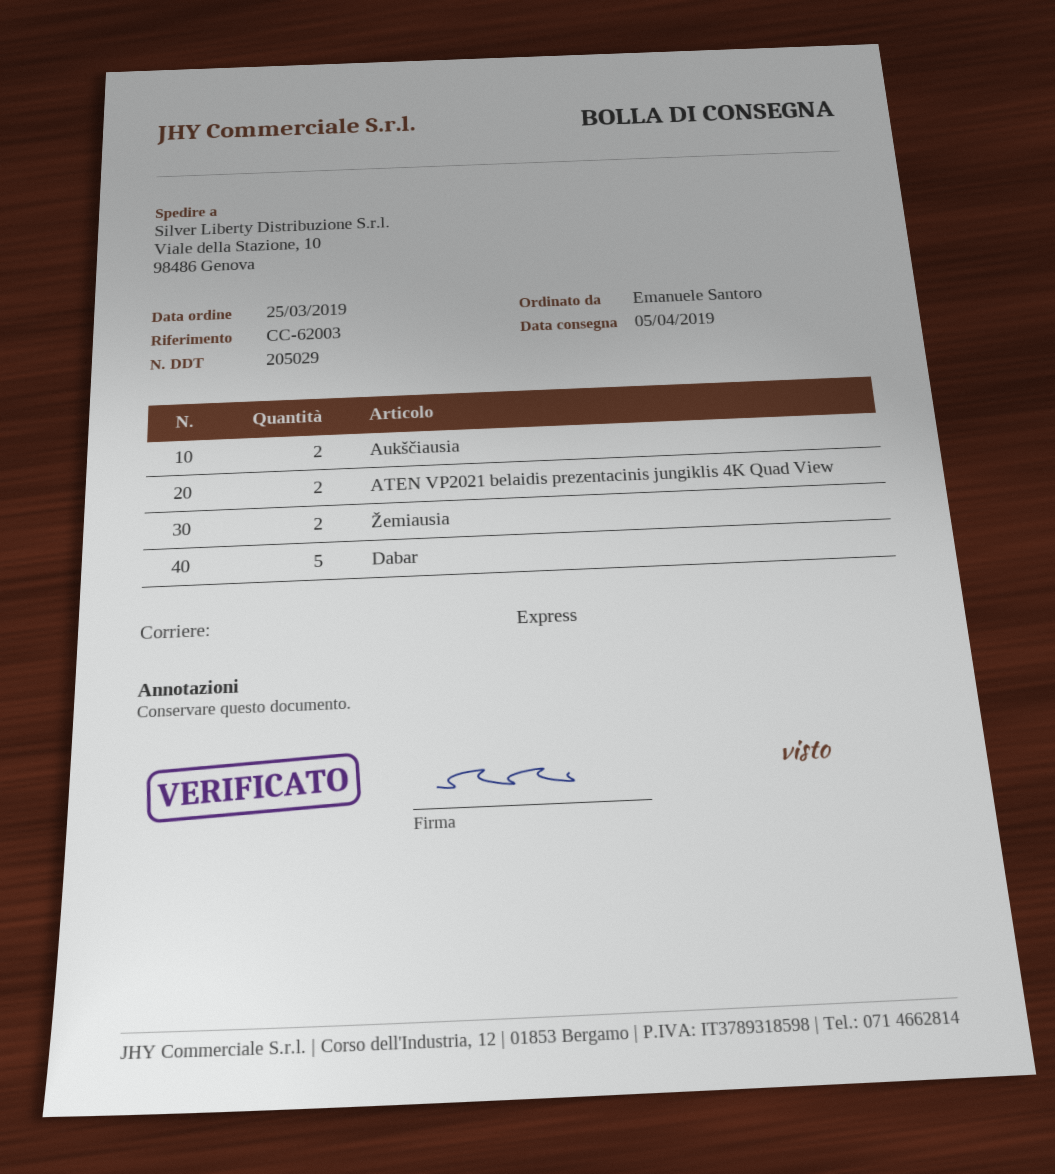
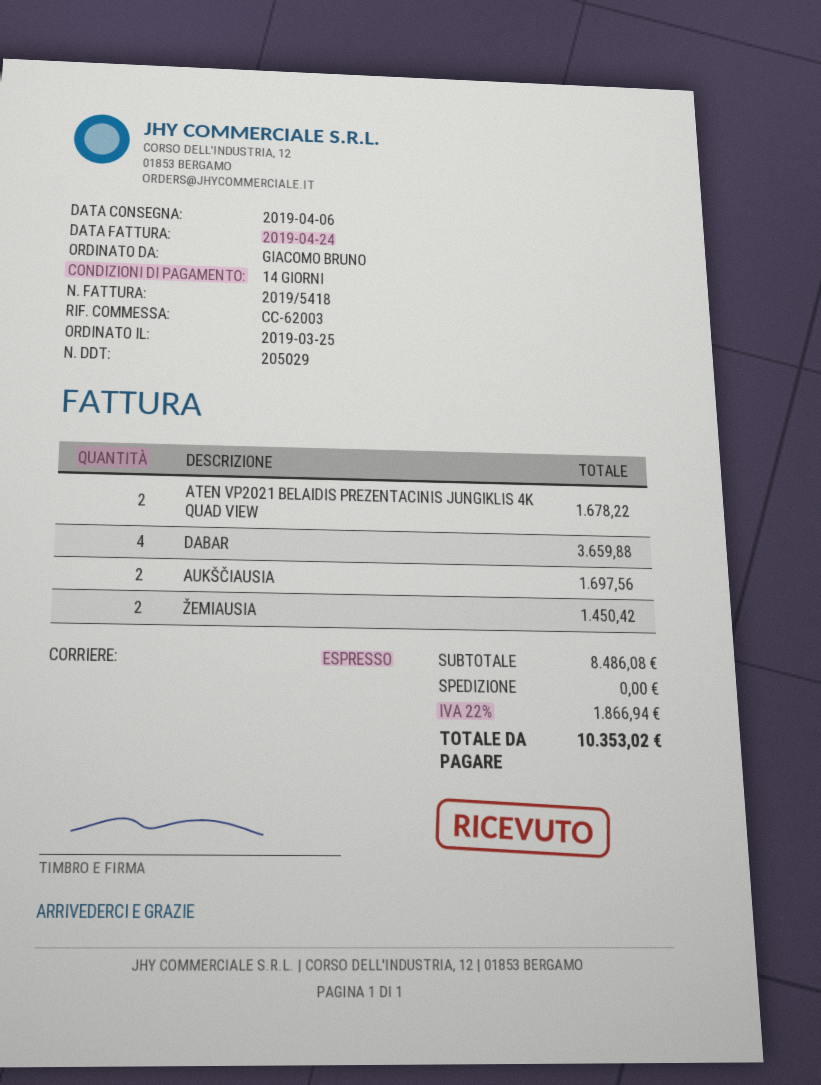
delivery date: 2019-04-05 -> 2019-04-06
ordered by: Emanuele Santoro -> GIACOMO BRUNO
Dabar: 5 -> 4

